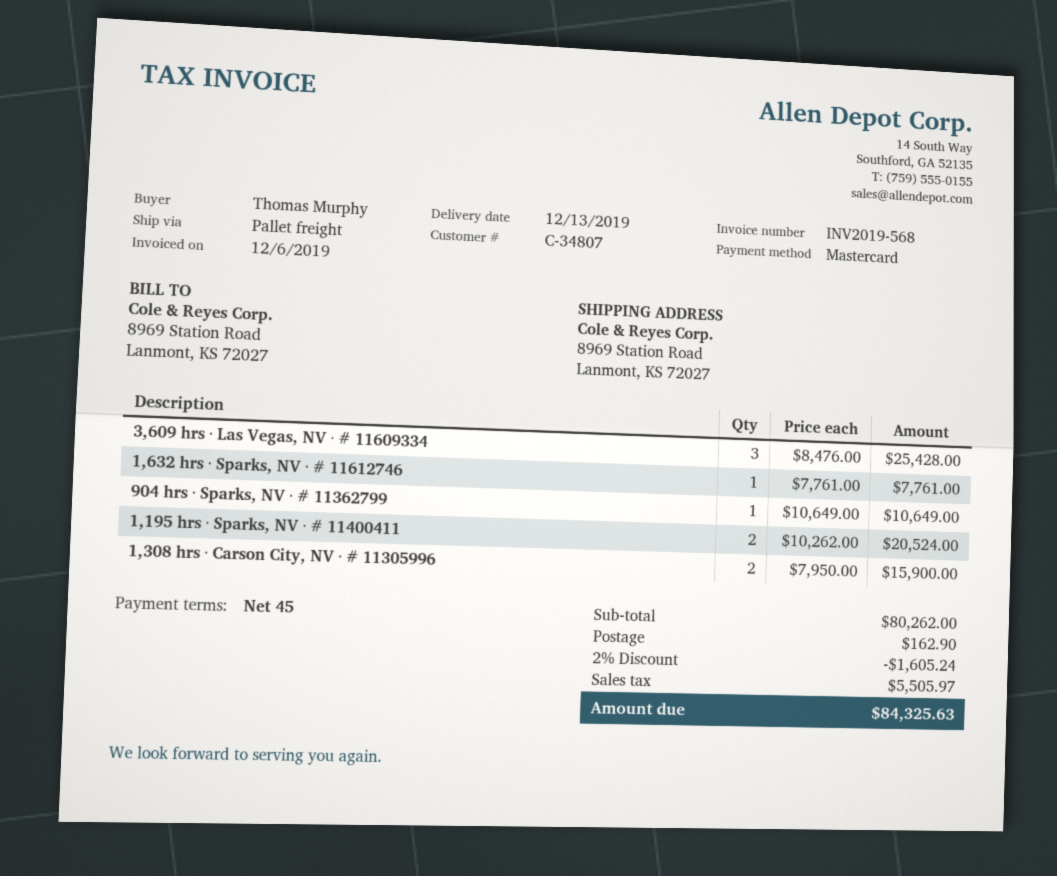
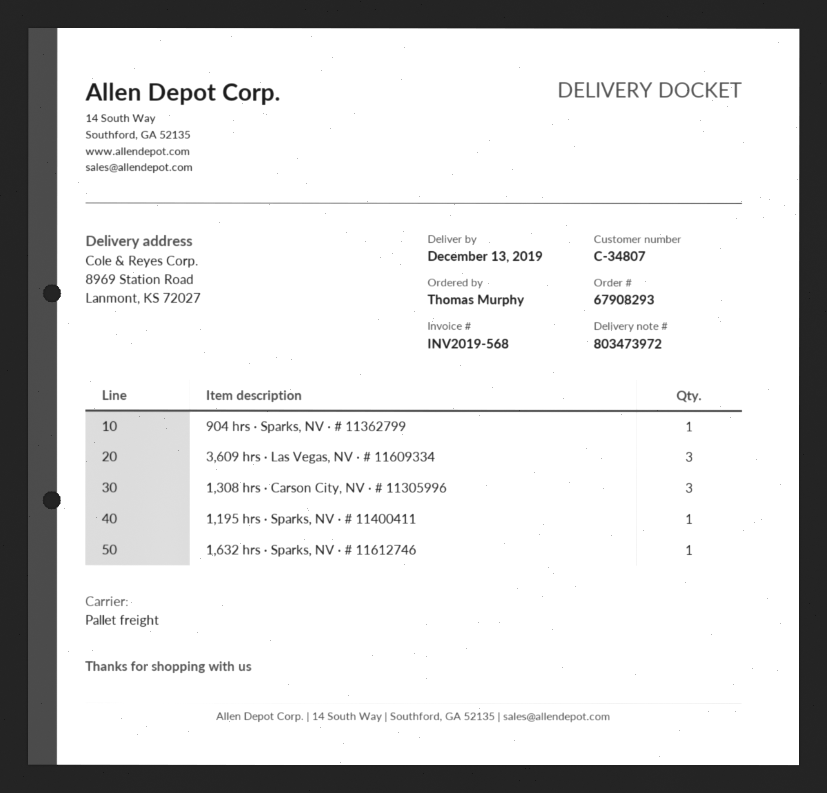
1,195 hrs · Sparks, NV · # 11400411: 2 -> 1
1,308 hrs · Carson City, NV · # 11305996: 2 -> 3

